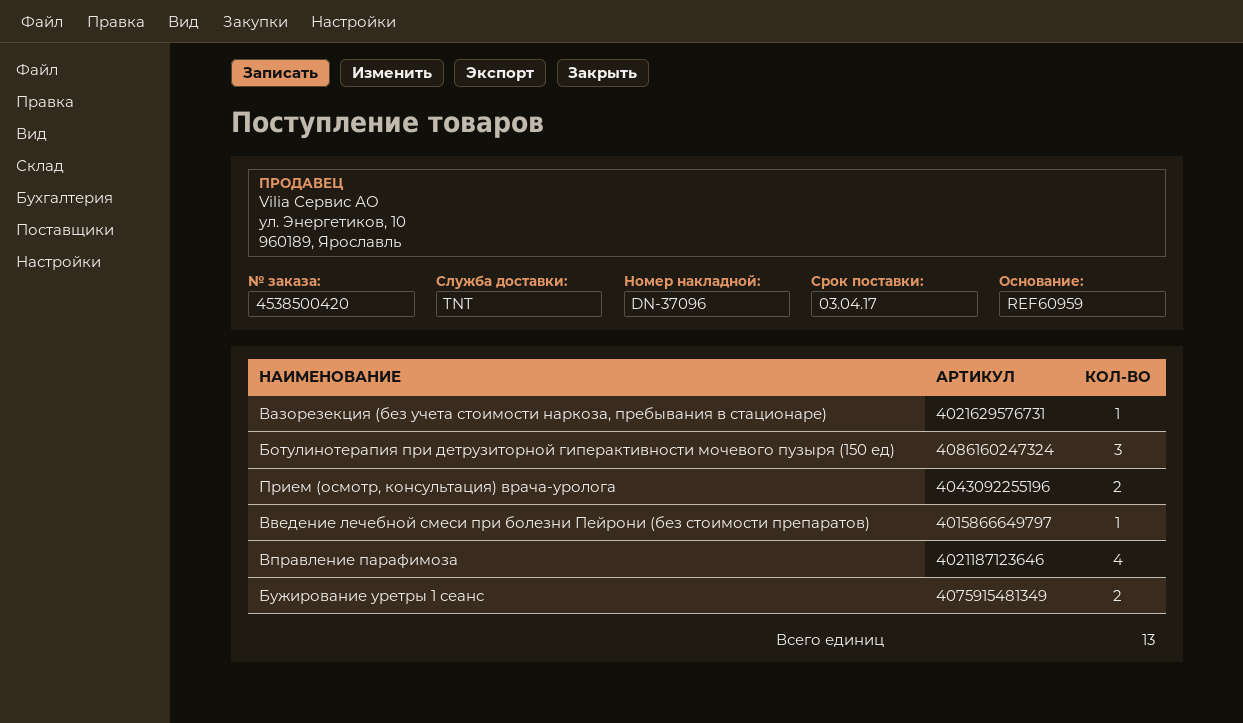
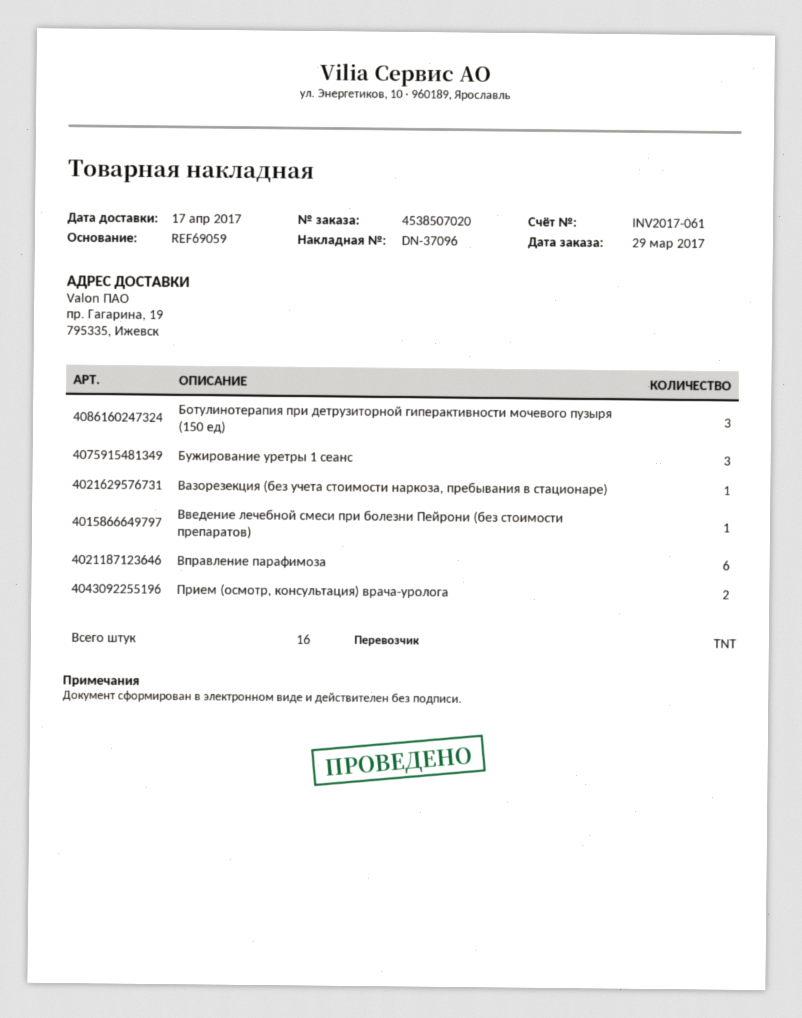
order number: 4538500420 -> 4538507020
delivery date: 2017-04-03 -> 2017-04-17
reference: REF60959 -> REF69059
Вправление парафимоза: 4 -> 6
Бужирование уретры 1 сеанс: 2 -> 3
total quantity: 13 -> 16

